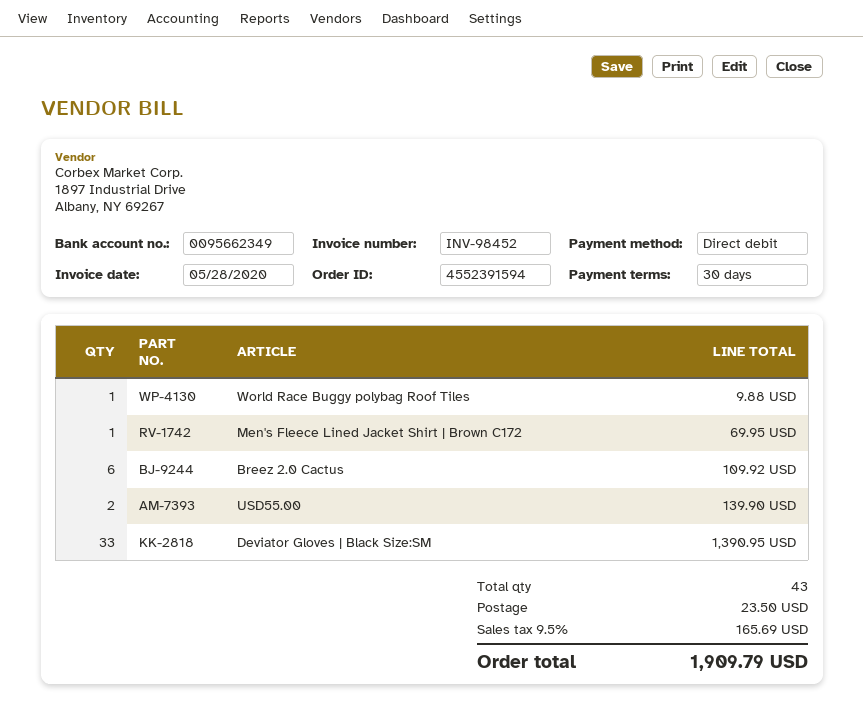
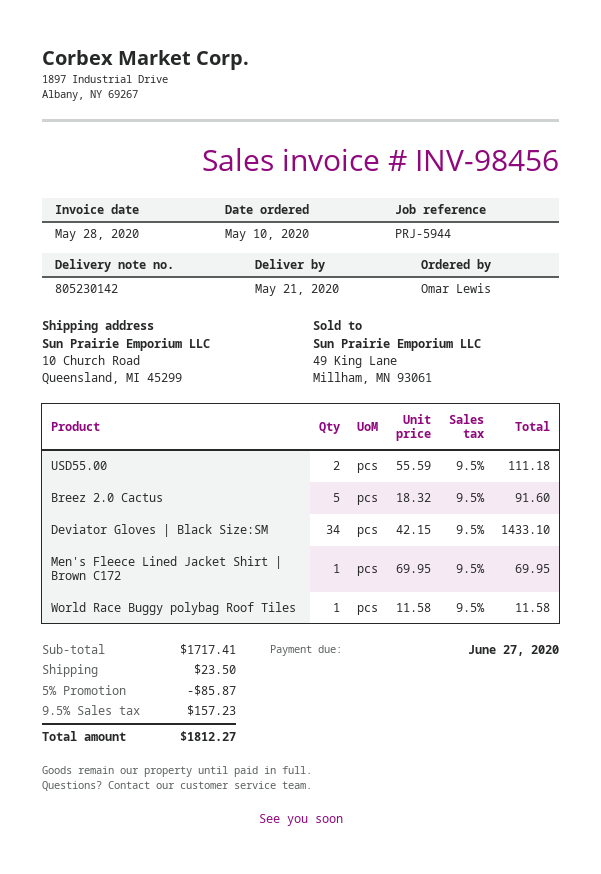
invoice number: INV-98452 -> INV-98456
World Race Buggy polybag Roof Tiles: 1 for 9.88 -> 1 for 11.58
Breez 2.0 Cactus: 6 for 109.92 -> 5 for 91.60
USD55.00: 2 for 139.90 -> 2 for 111.18
Deviator Gloves | Black Size:SM: 33 for 1390.95 -> 34 for 1433.10
discount: none -> 5% = 85.87
tax: 9.5% = 165.69 -> 9.5% = 157.23
total: 1909.79 -> 1812.27

